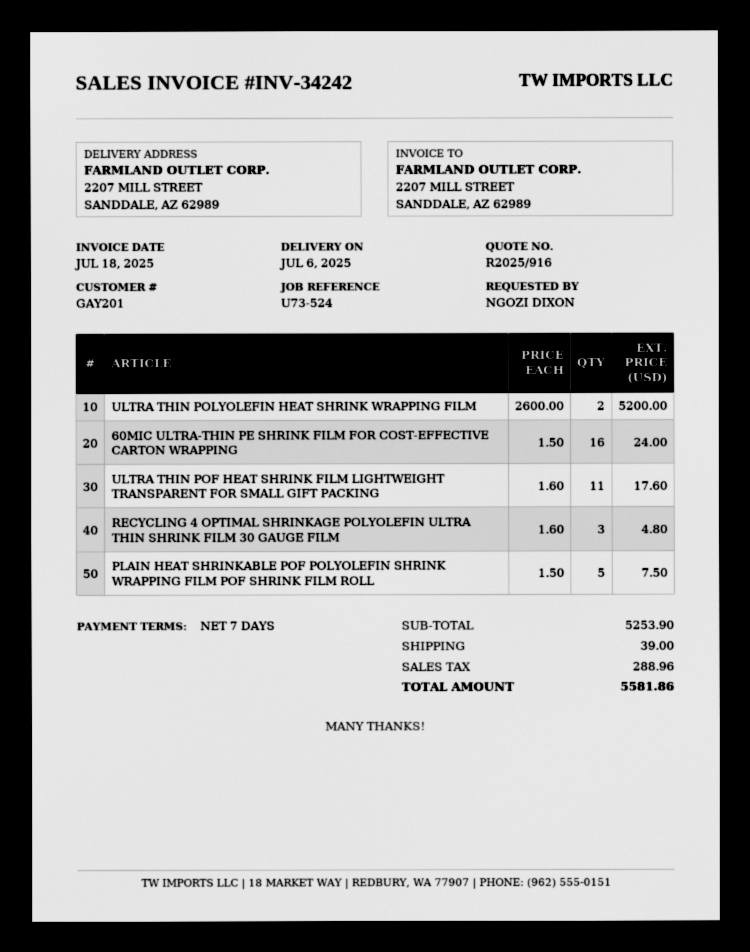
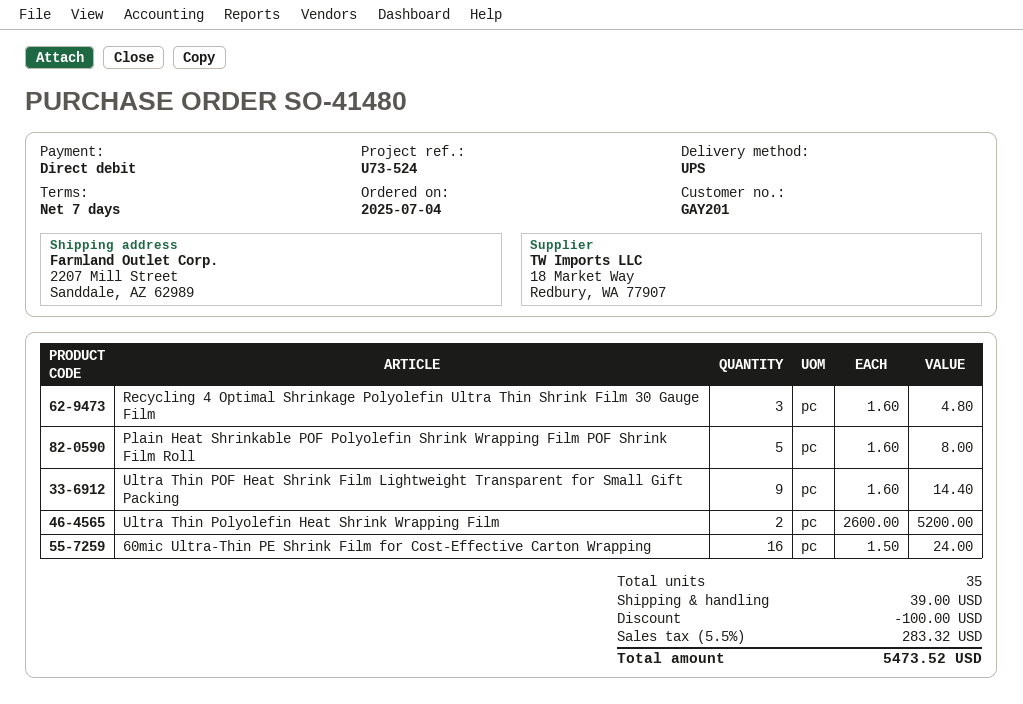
ULTRA THIN POF HEAT SHRINK FILM LIGHTWEIGHT TRANSPARENT FOR SMALL GIFT PACKING: 11 x 1.60 = 17.60 -> 9 x 1.60 = 14.40
PLAIN HEAT SHRINKABLE POF POLYOLEFIN SHRINK WRAPPING FILM POF SHRINK FILM ROLL: 5 x 1.50 = 7.50 -> 5 x 1.60 = 8.00
discount: none -> 100.00
tax: 288.96 -> 283.32
total: 5581.86 -> 5473.52

